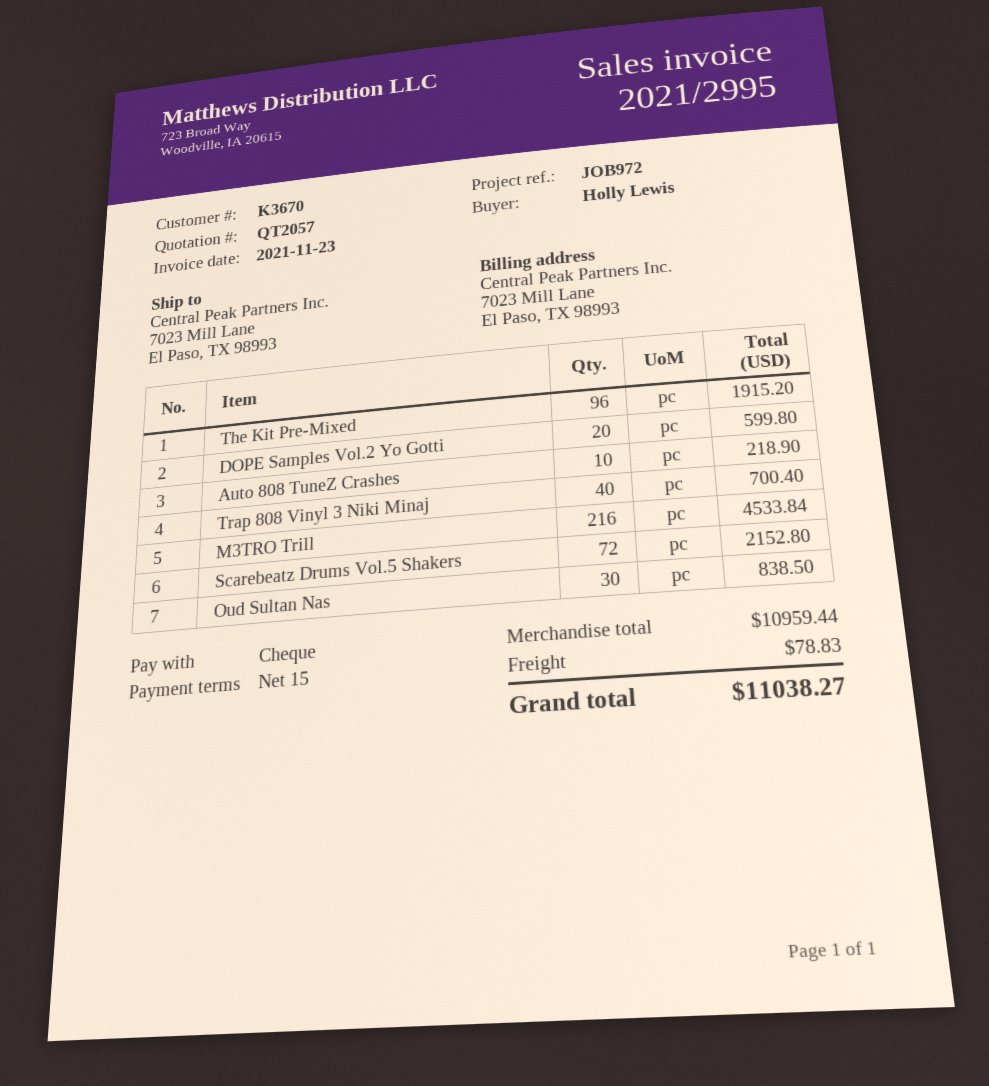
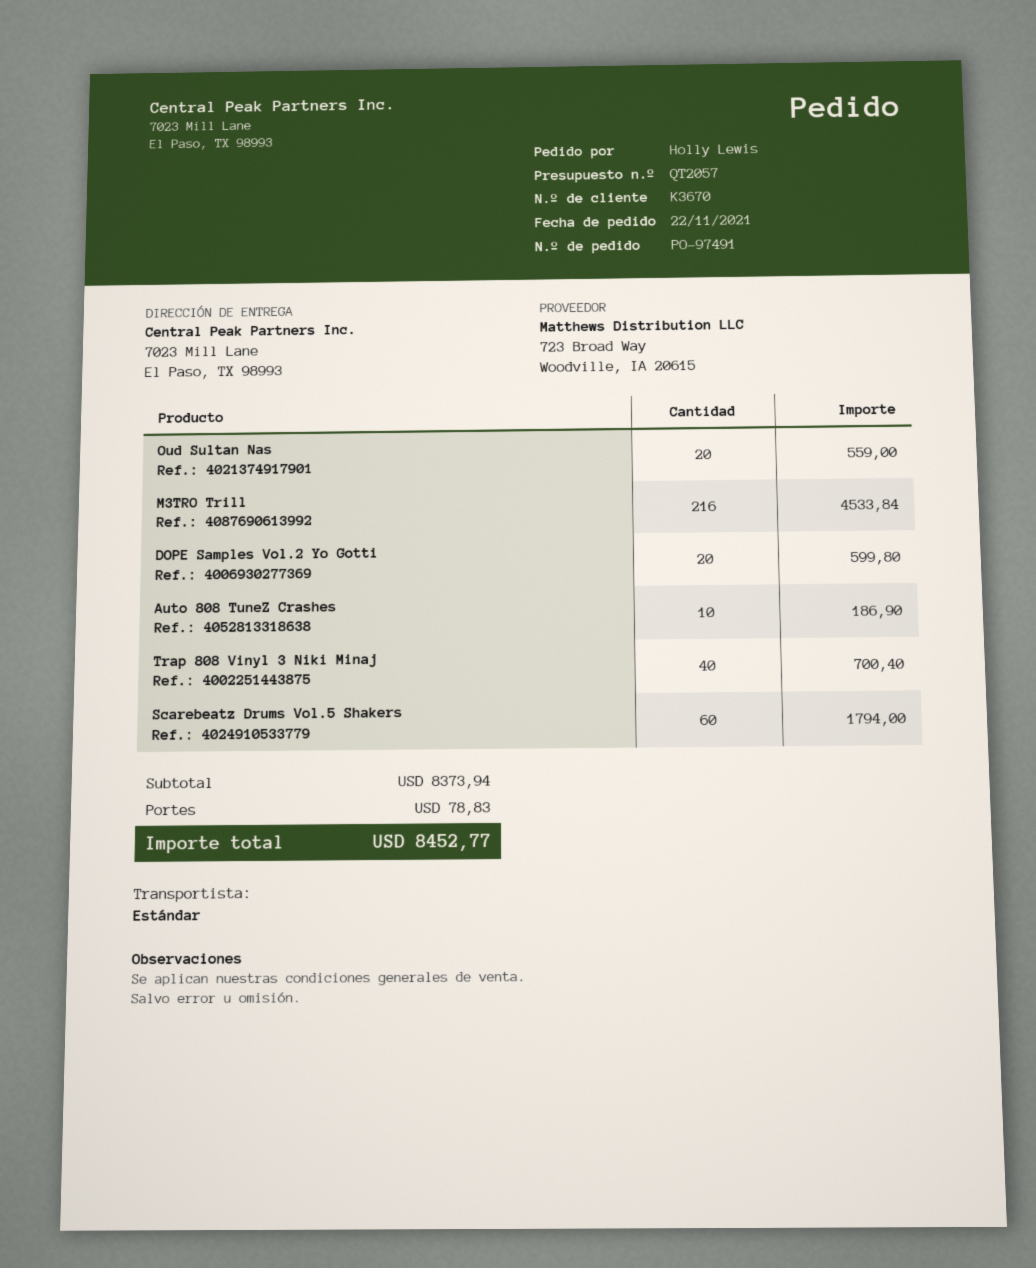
The Kit Pre-Mixed: 96 for 1915.20 -> none
Auto 808 TuneZ Crashes: 10 for 218.90 -> 10 for 186.90
Scarebeatz Drums Vol.5 Shakers: 72 for 2152.80 -> 60 for 1794.00
Oud Sultan Nas: 30 for 838.50 -> 20 for 559.00
subtotal: 10959.44 -> 8373.94
total: 11038.27 -> 8452.77

